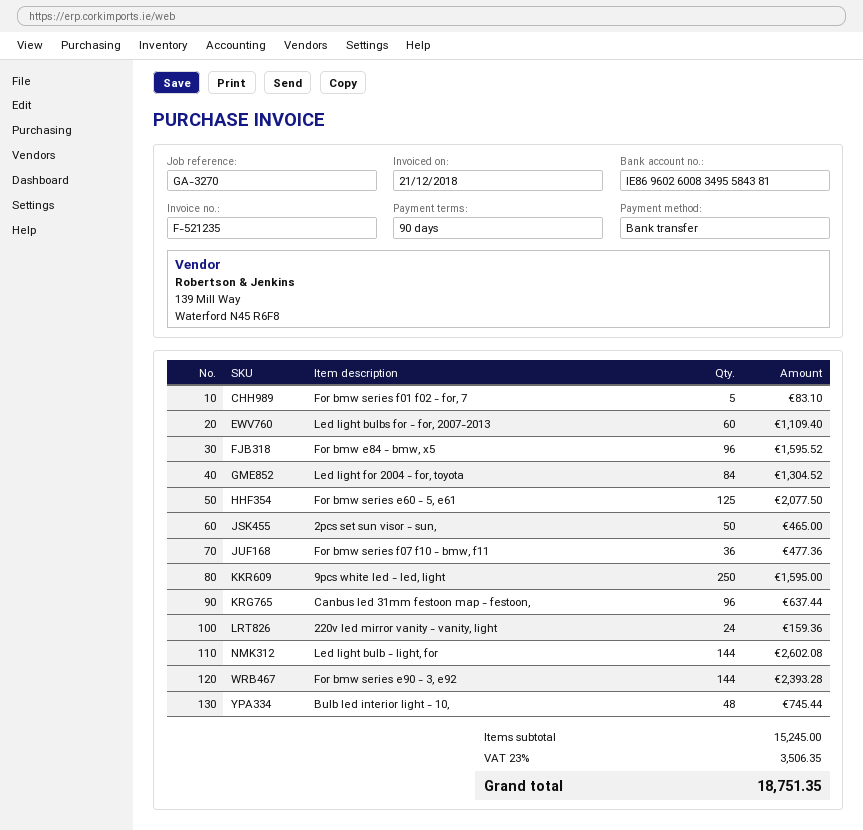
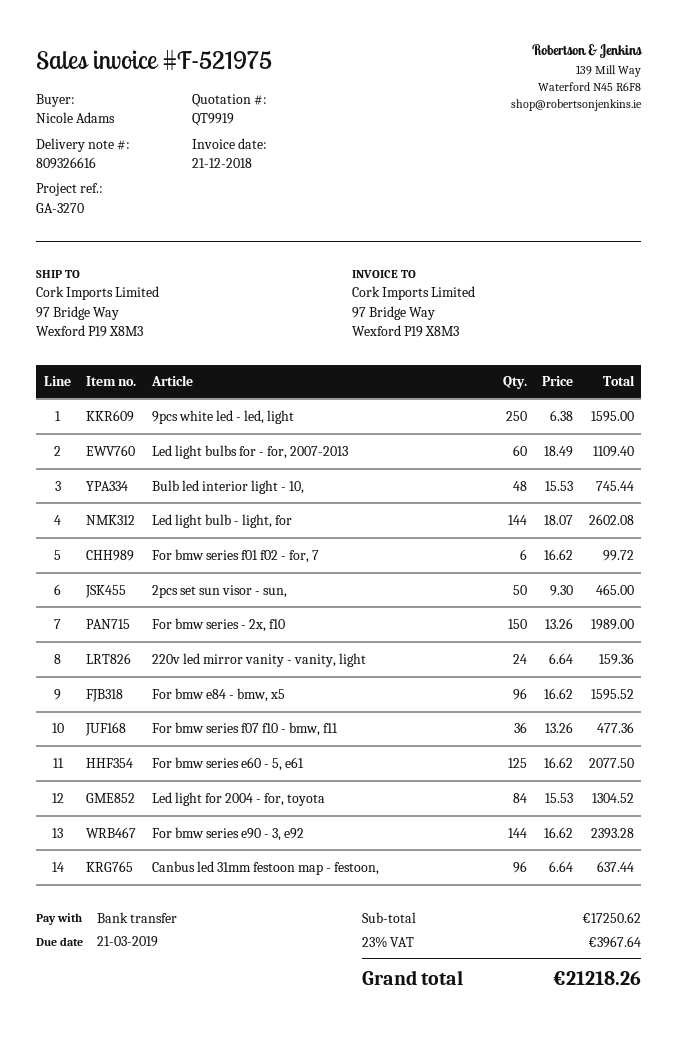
invoice number: F-521235 -> F-521975
For bmw series f01 f02 - for, 7: 5 for 83.10 -> 6 for 99.72
For bmw series - 2x, f10: none -> 150 for 1989.00
subtotal: 15245.00 -> 17250.62
tax: 23% = 3506.35 -> 23% = 3967.64
total: 18751.35 -> 21218.26

